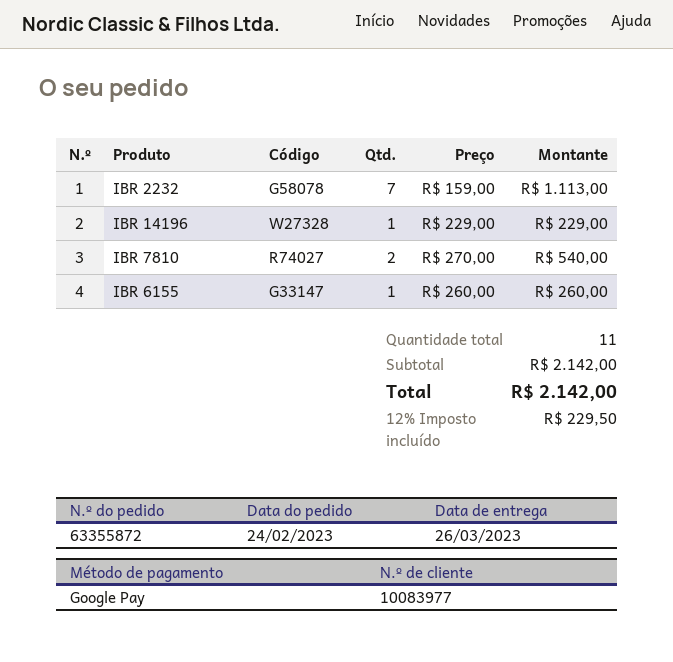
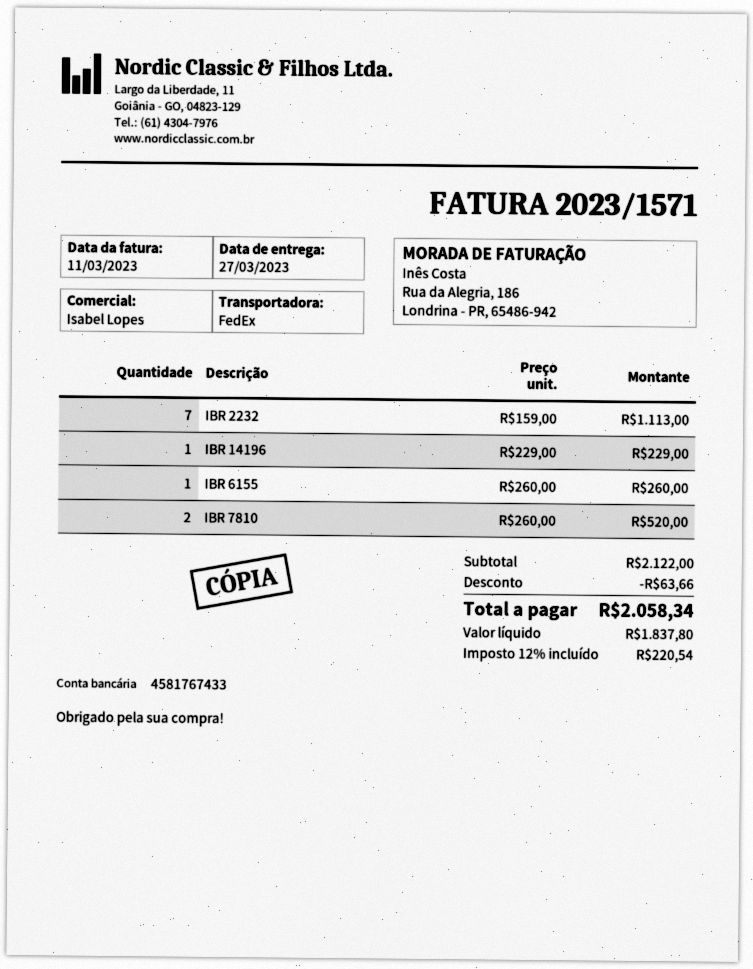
delivery date: 2023-03-26 -> 2023-03-27
IBR 7810: 2 x 270.00 = 540.00 -> 2 x 260.00 = 520.00
subtotal: 2142.00 -> 2122.00
discount: none -> 63.66
tax: 12% = 229.50 -> 12% = 220.54
total: 2142.00 -> 2058.34

